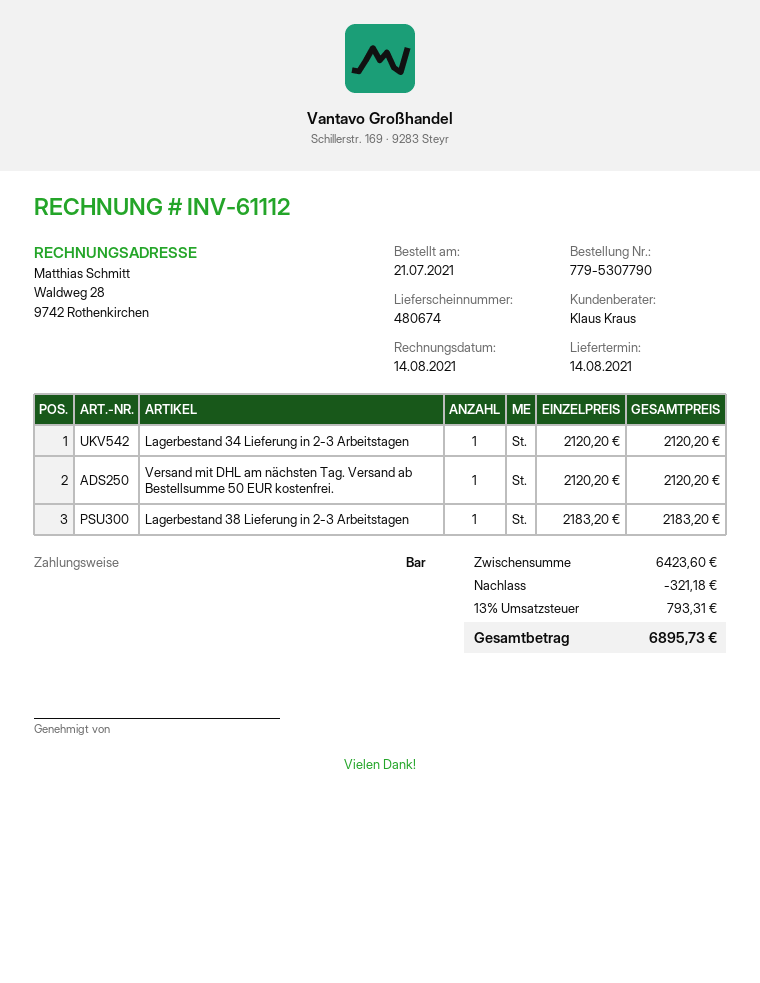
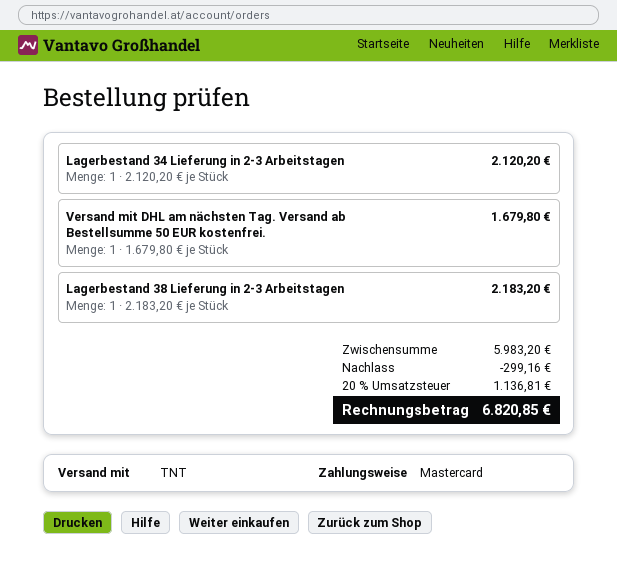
payment method: cash -> Mastercard
Versand mit DHL am nächsten Tag. Versand ab Bestellsumme 50 EUR kostenfrei.: 1 x 2120.20 = 2120.20 -> 1 x 1679.80 = 1679.80
subtotal: 6423.60 -> 5983.20
discount: 321.18 -> 299.16
tax: 13% = 793.31 -> 20% = 1136.81
total: 6895.73 -> 6820.85

